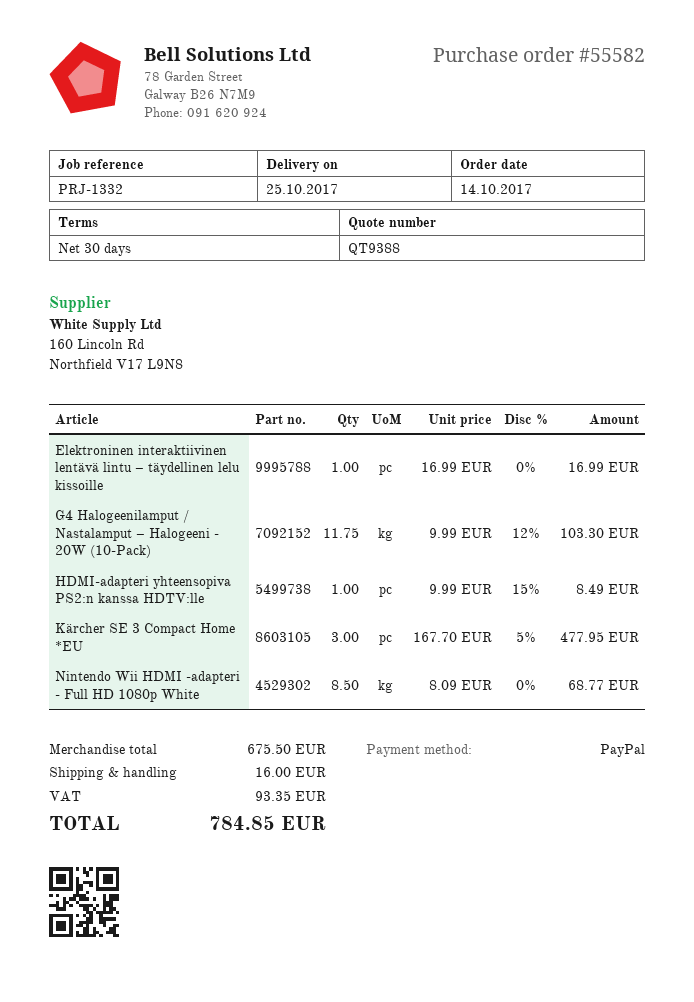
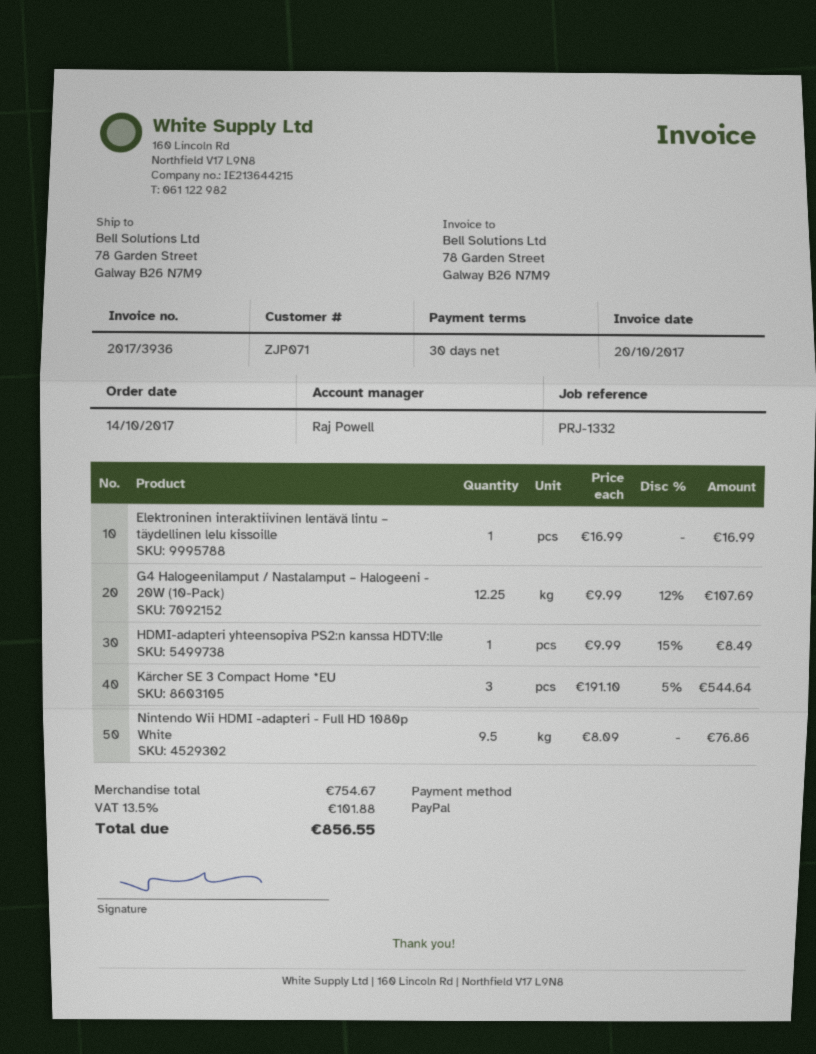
G4 Halogeenilamput / Nastalamput – Halogeeni - 20W (10-Pack): 11.75 x 9.99 - 12% = 103.30 -> 12.25 x 9.99 - 12% = 107.69
Kärcher SE 3 Compact Home *EU: 3 x 167.70 - 5% = 477.95 -> 3 x 191.10 - 5% = 544.64
Nintendo Wii HDMI -adapteri - Full HD 1080p White: 8.5 x 8.09 = 68.77 -> 9.5 x 8.09 = 76.86
subtotal: 675.50 -> 754.67
shipping: 16.00 -> none
tax: 93.35 -> 101.88
total: 784.85 -> 856.55

